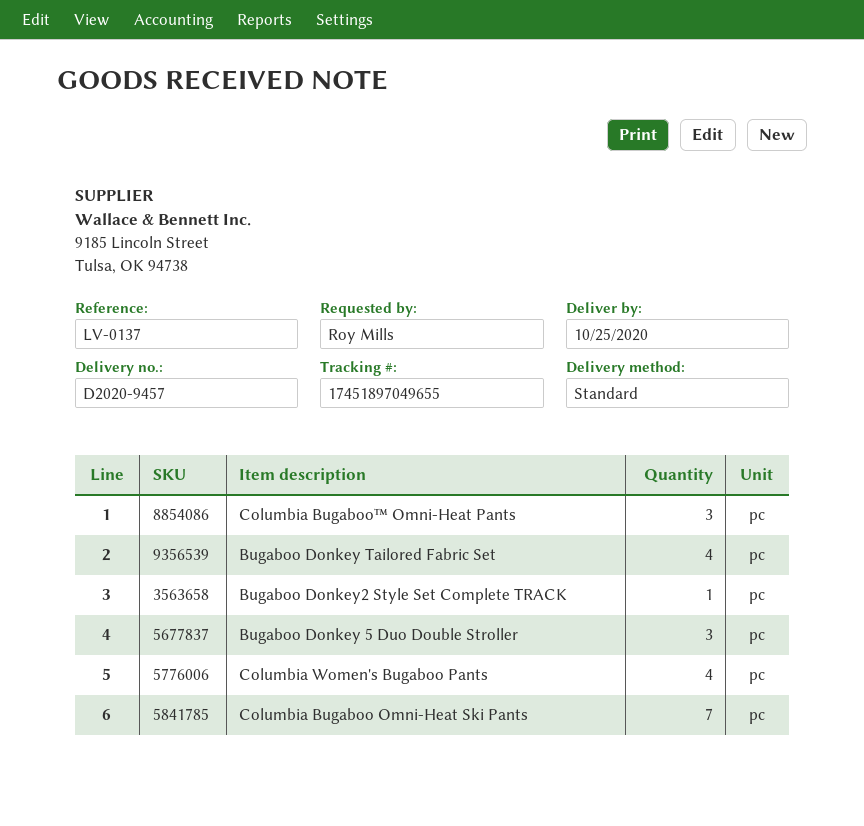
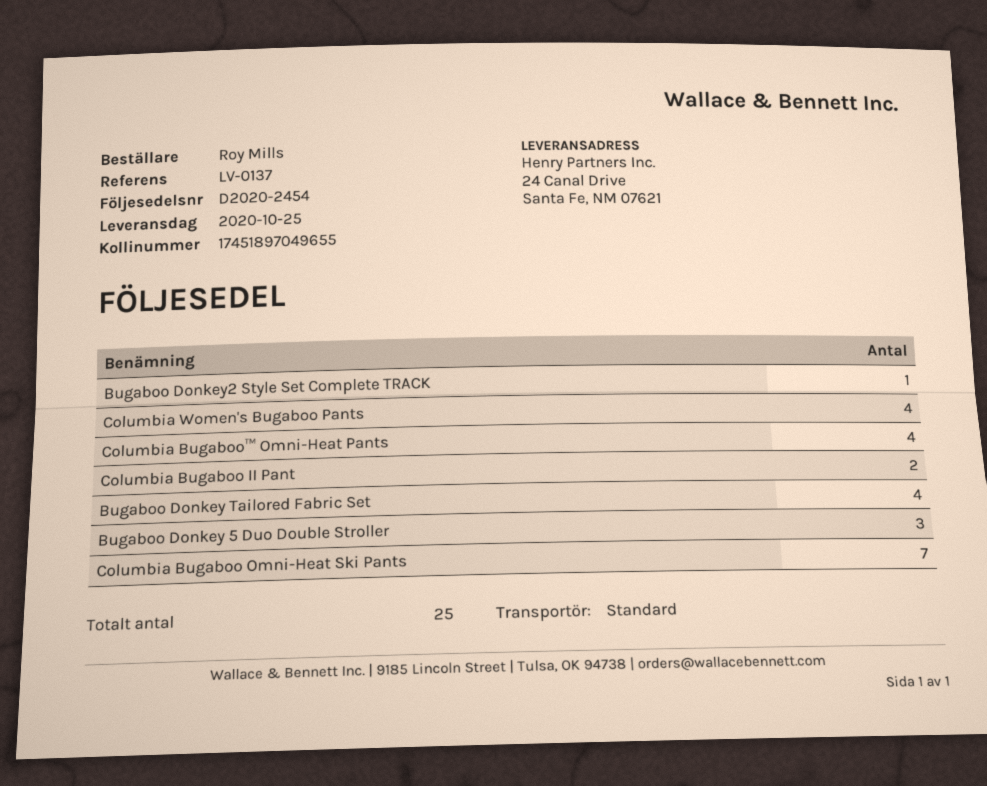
delivery note number: D2020-9457 -> D2020-2454
Columbia Bugaboo™ Omni-Heat Pants: 3 -> 4
Columbia Bugaboo II Pant: none -> 2

